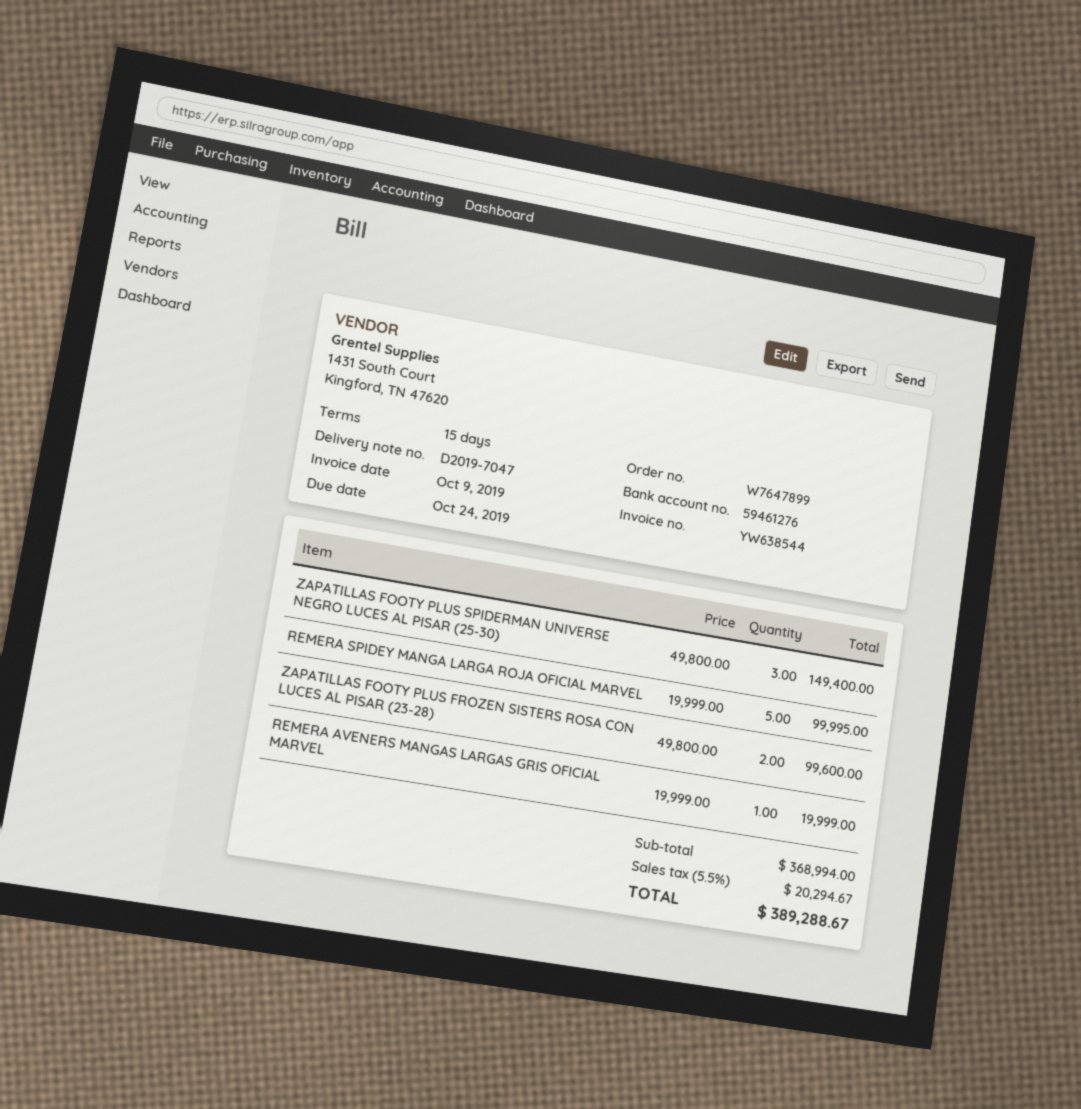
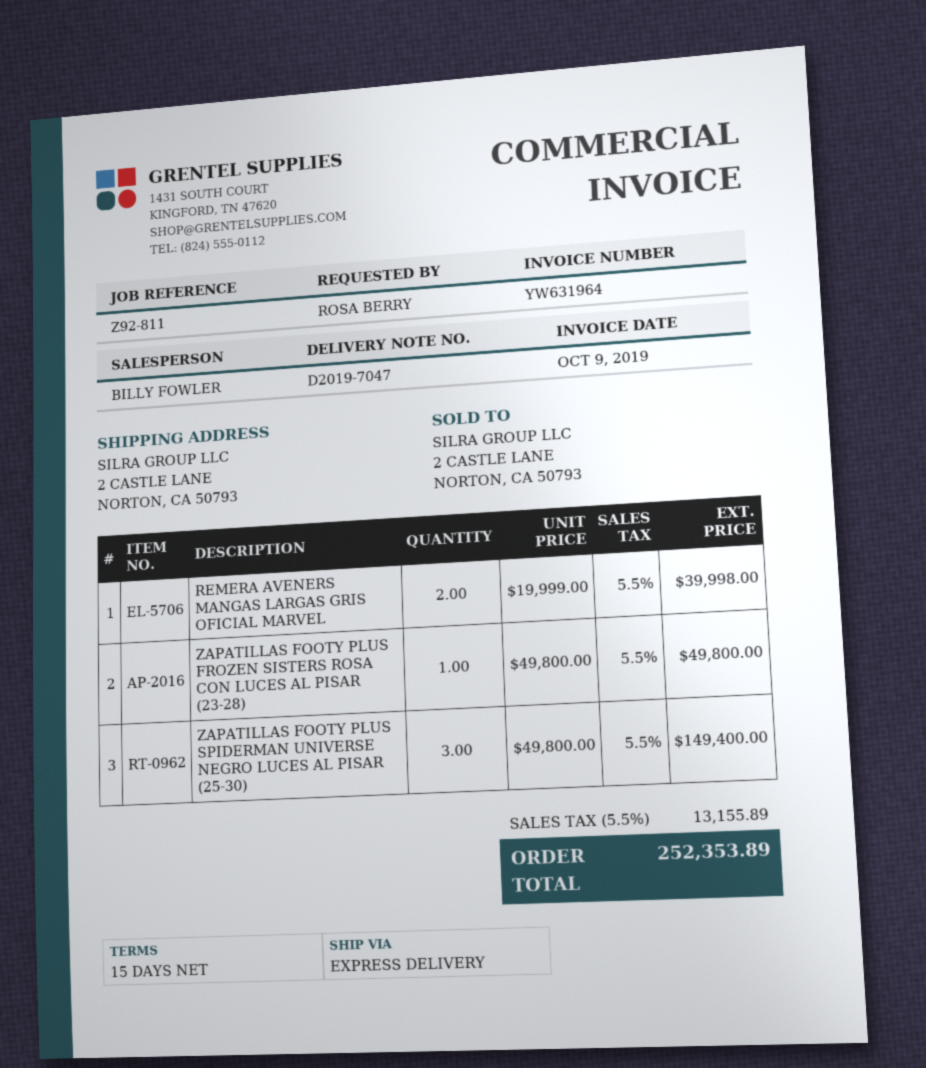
invoice number: YW638544 -> YW631964
REMERA SPIDEY MANGA LARGA ROJA OFICIAL MARVEL: 5 x 19999.00 = 99995.00 -> none
ZAPATILLAS FOOTY PLUS FROZEN SISTERS ROSA CON LUCES AL PISAR (23-28): 2 x 49800.00 = 99600.00 -> 1 x 49800.00 = 49800.00
REMERA AVENERS MANGAS LARGAS GRIS OFICIAL MARVEL: 1 x 19999.00 = 19999.00 -> 2 x 19999.00 = 39998.00
tax: 5.5% = 20294.67 -> 5.5% = 13155.89
total: 389288.67 -> 252353.89

